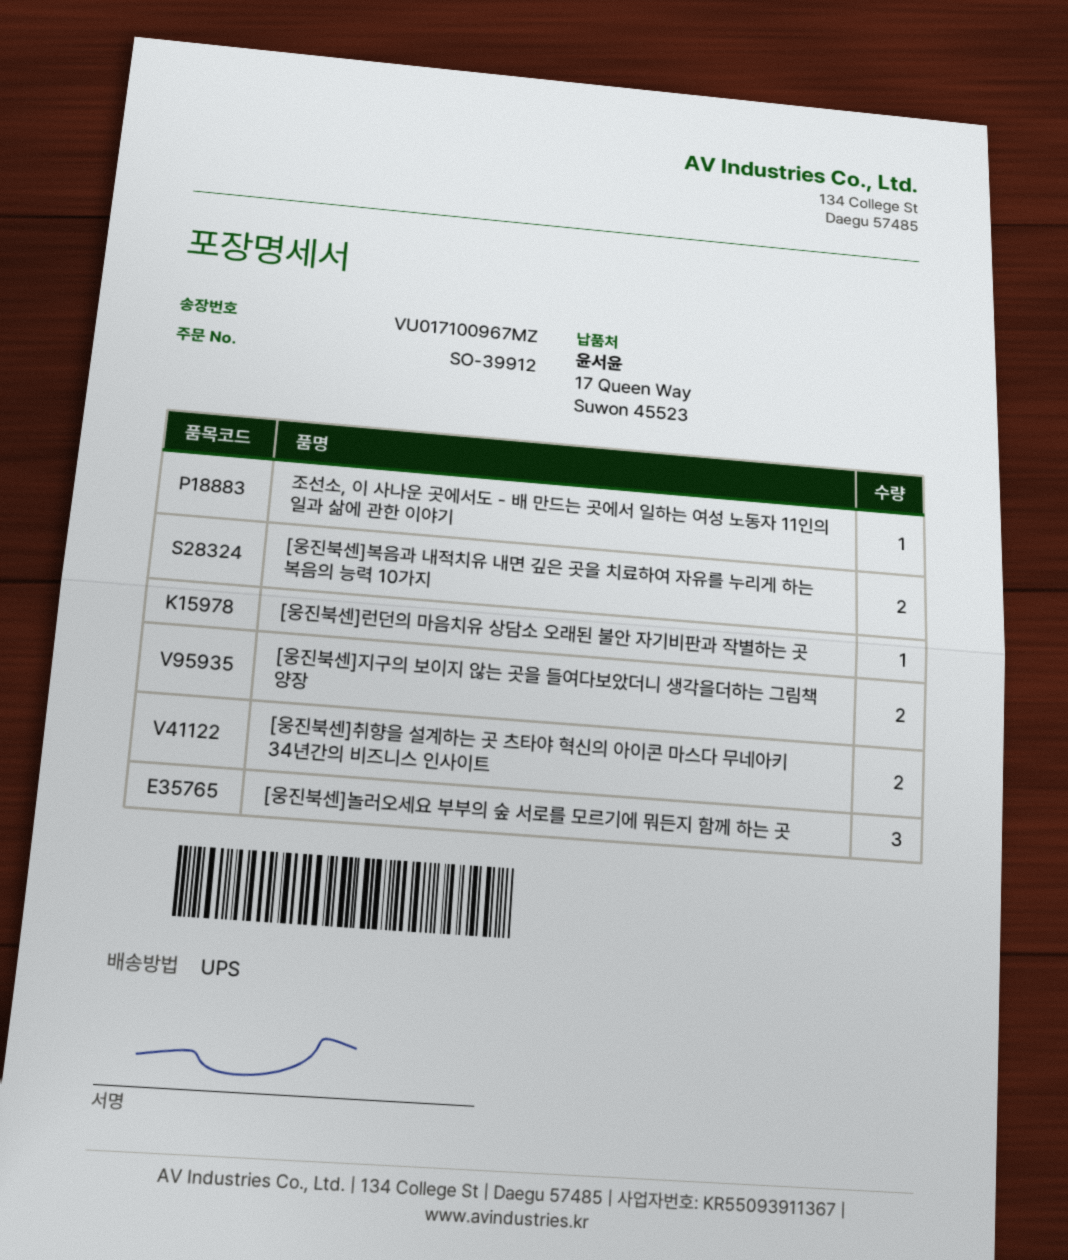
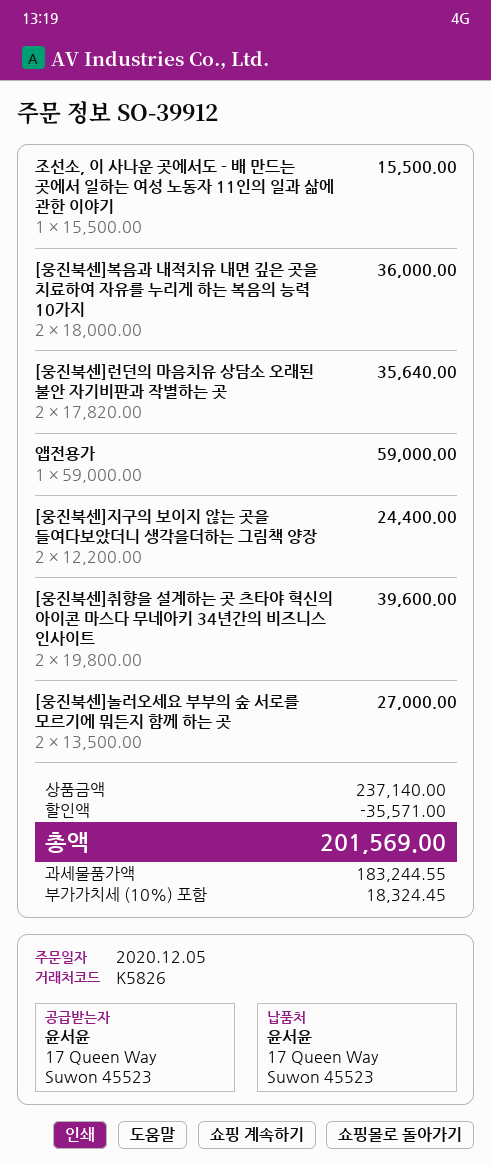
[웅진북센]런던의 마음치유 상담소 오래된 불안 자기비판과 작별하는 곳: 1 -> 2
[웅진북센]놀러오세요 부부의 숲 서로를 모르기에 뭐든지 함께 하는 곳: 3 -> 2
앱전용가: none -> 1

